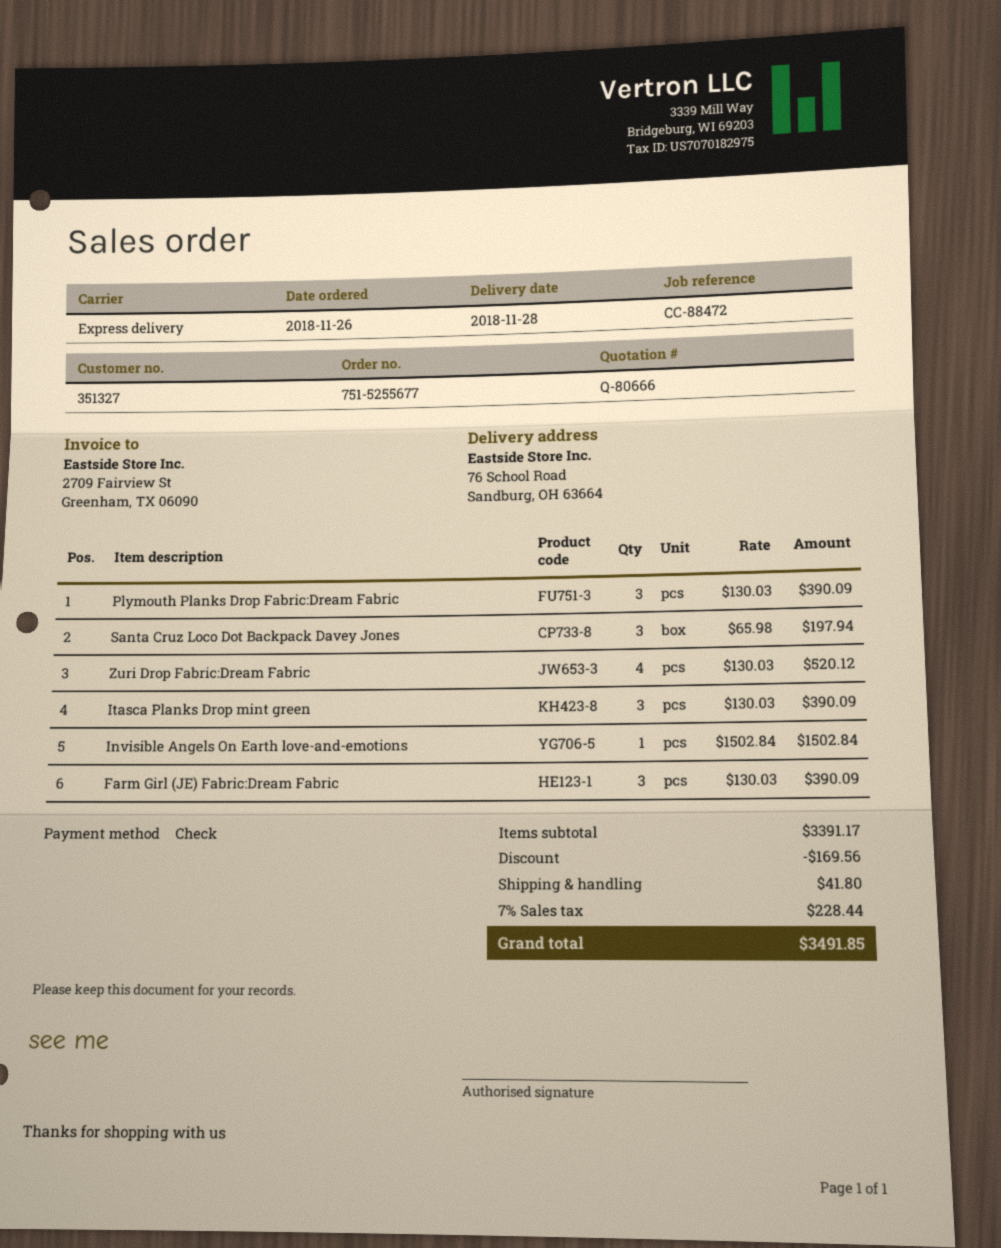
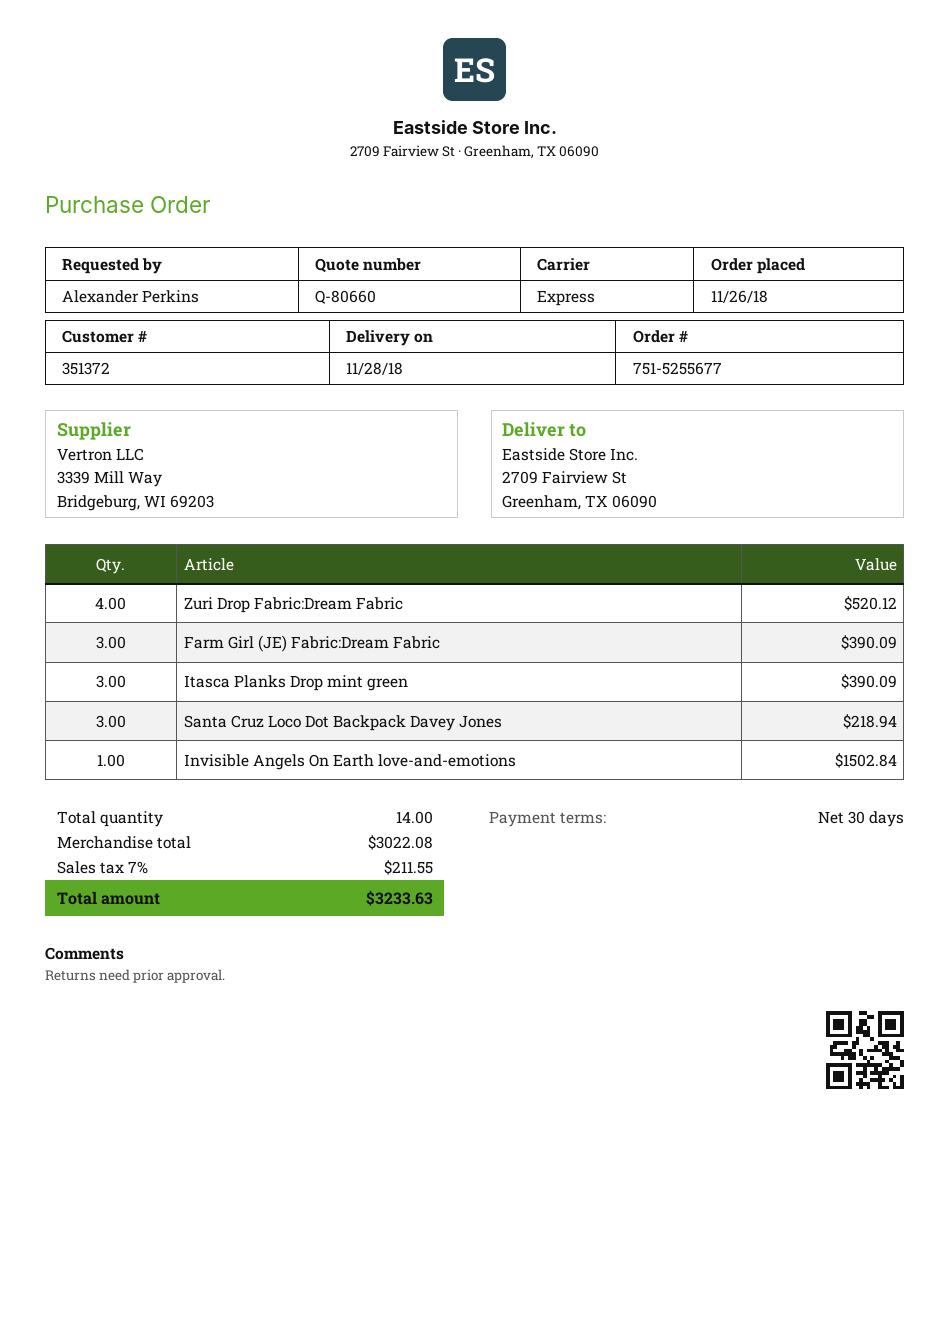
quote number: Q-80666 -> Q-80660
customer number: 351327 -> 351372
ship to: 76 School Road, Sandburg, OH 63664 -> 2709 Fairview St, Greenham, TX 06090
Plymouth Planks Drop Fabric:Dream Fabric: 3 for 390.09 -> none
Santa Cruz Loco Dot Backpack Davey Jones: 3 for 197.94 -> 3 for 218.94
subtotal: 3391.17 -> 3022.08
discount: 169.56 -> none
shipping: 41.80 -> none
tax: 7% = 228.44 -> 7% = 211.55
total: 3491.85 -> 3233.63

